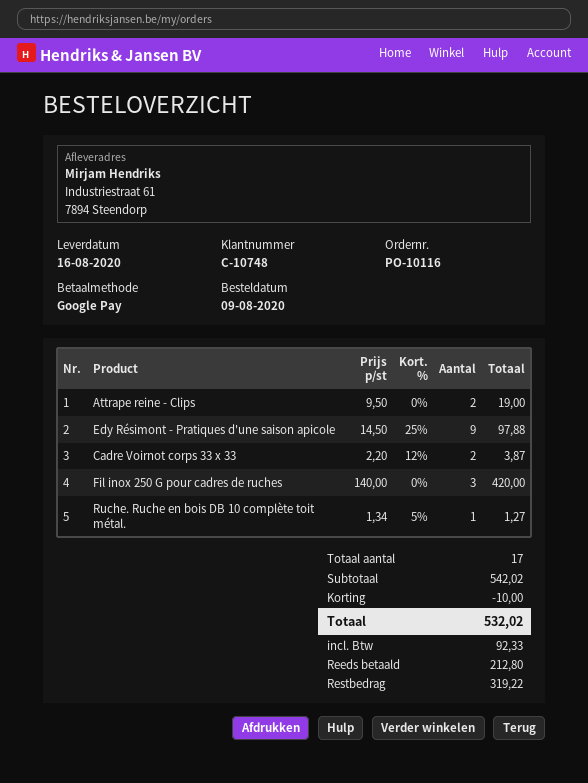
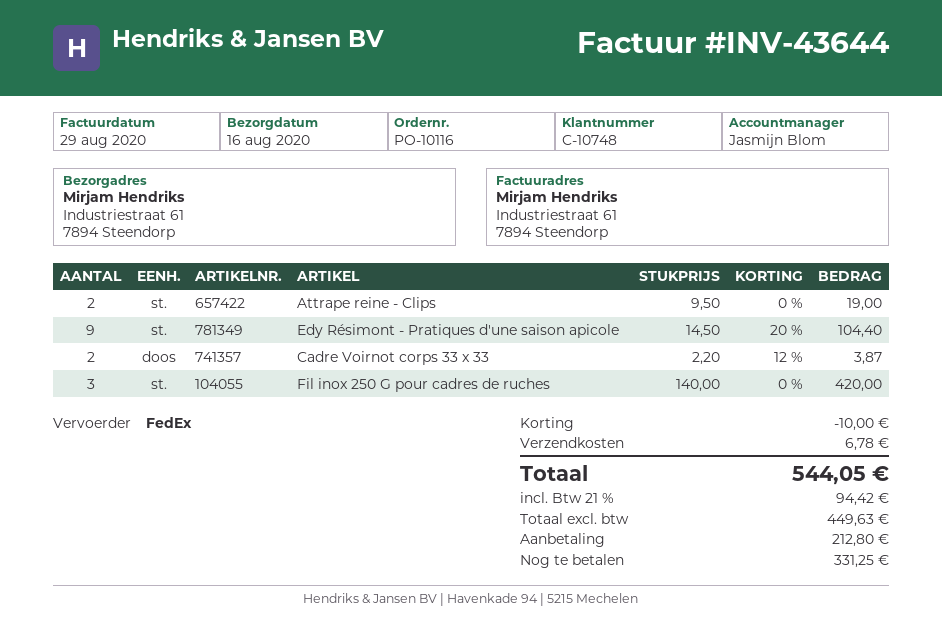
Edy Résimont - Pratiques d'une saison apicole: 9 x 14.50 - 25% = 97.88 -> 9 x 14.50 - 20% = 104.40
Ruche. Ruche en bois DB 10 complète toit métal.: 1 x 1.34 - 5% = 1.27 -> none
shipping: none -> 6.78
tax: 92.33 -> 94.42
total: 532.02 -> 544.05
balance: 319.22 -> 331.25

